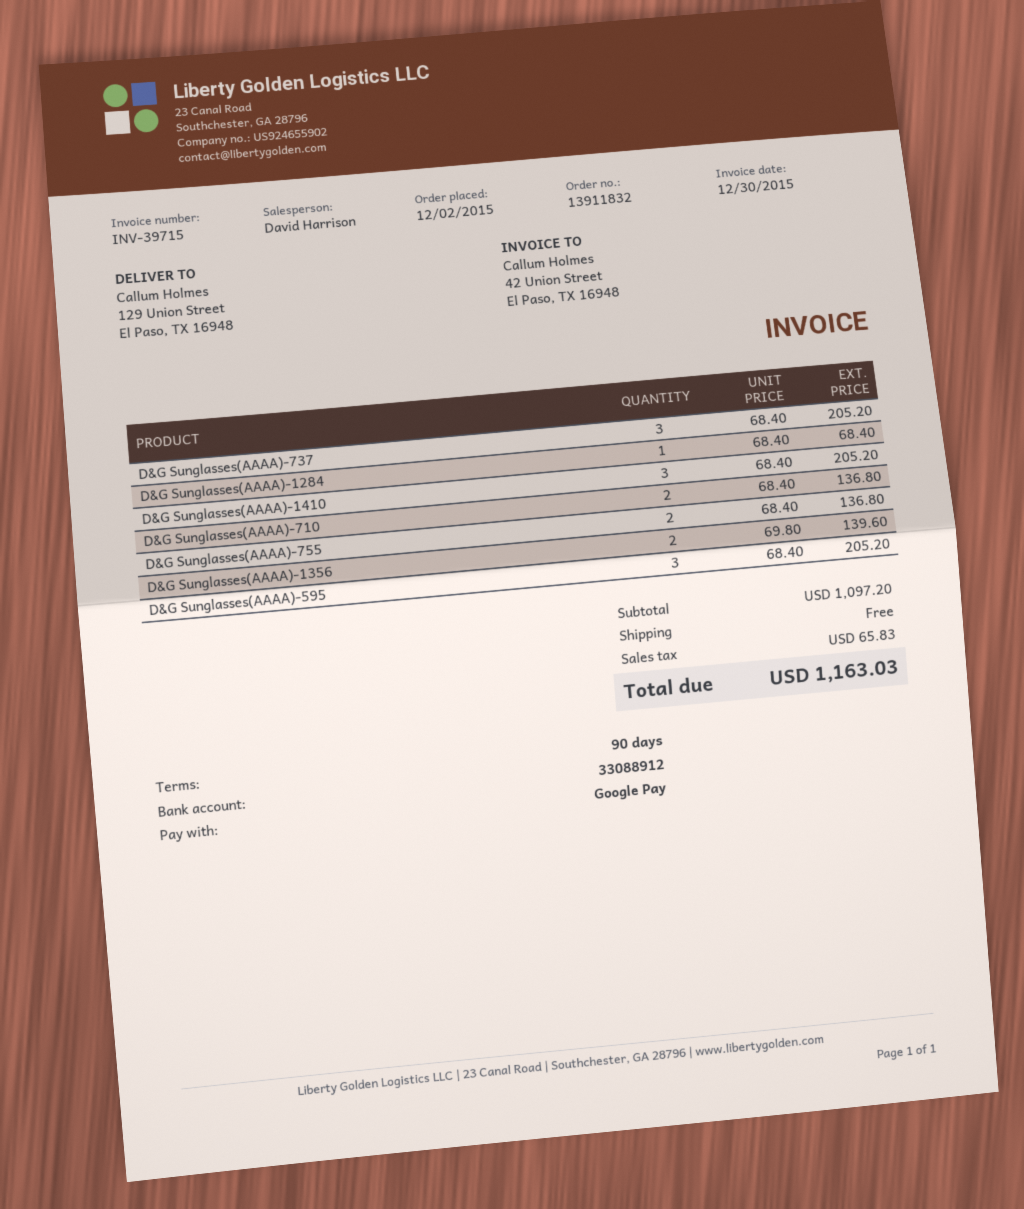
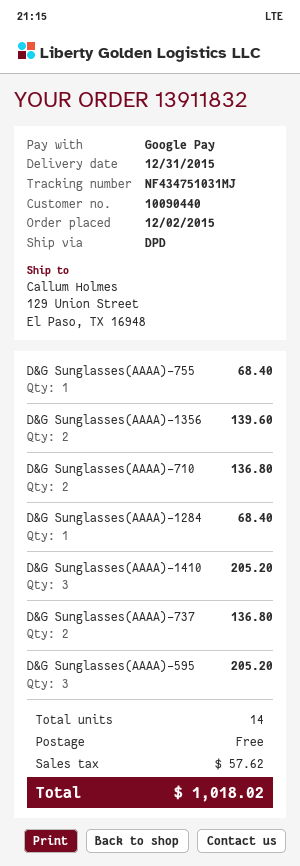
D&G Sunglasses(AAAA)-737: 3 for 205.20 -> 2 for 136.80
D&G Sunglasses(AAAA)-755: 2 for 136.80 -> 1 for 68.40
tax: 65.83 -> 57.62
total: 1163.03 -> 1018.02

